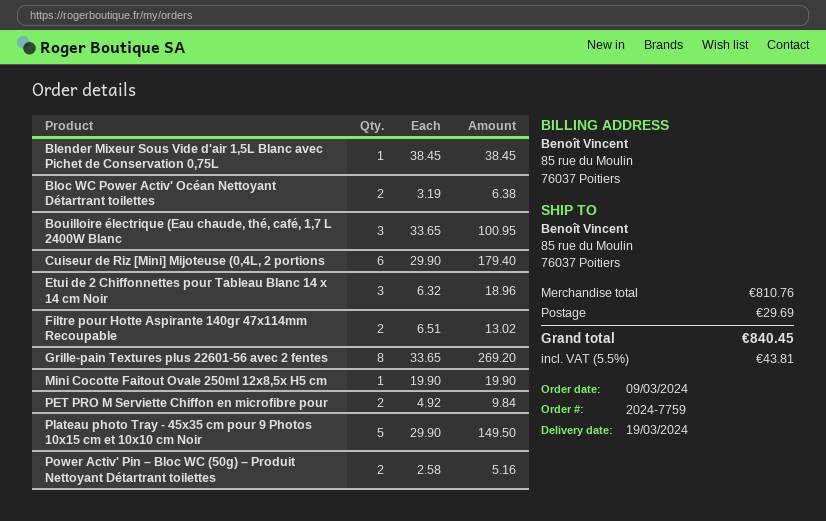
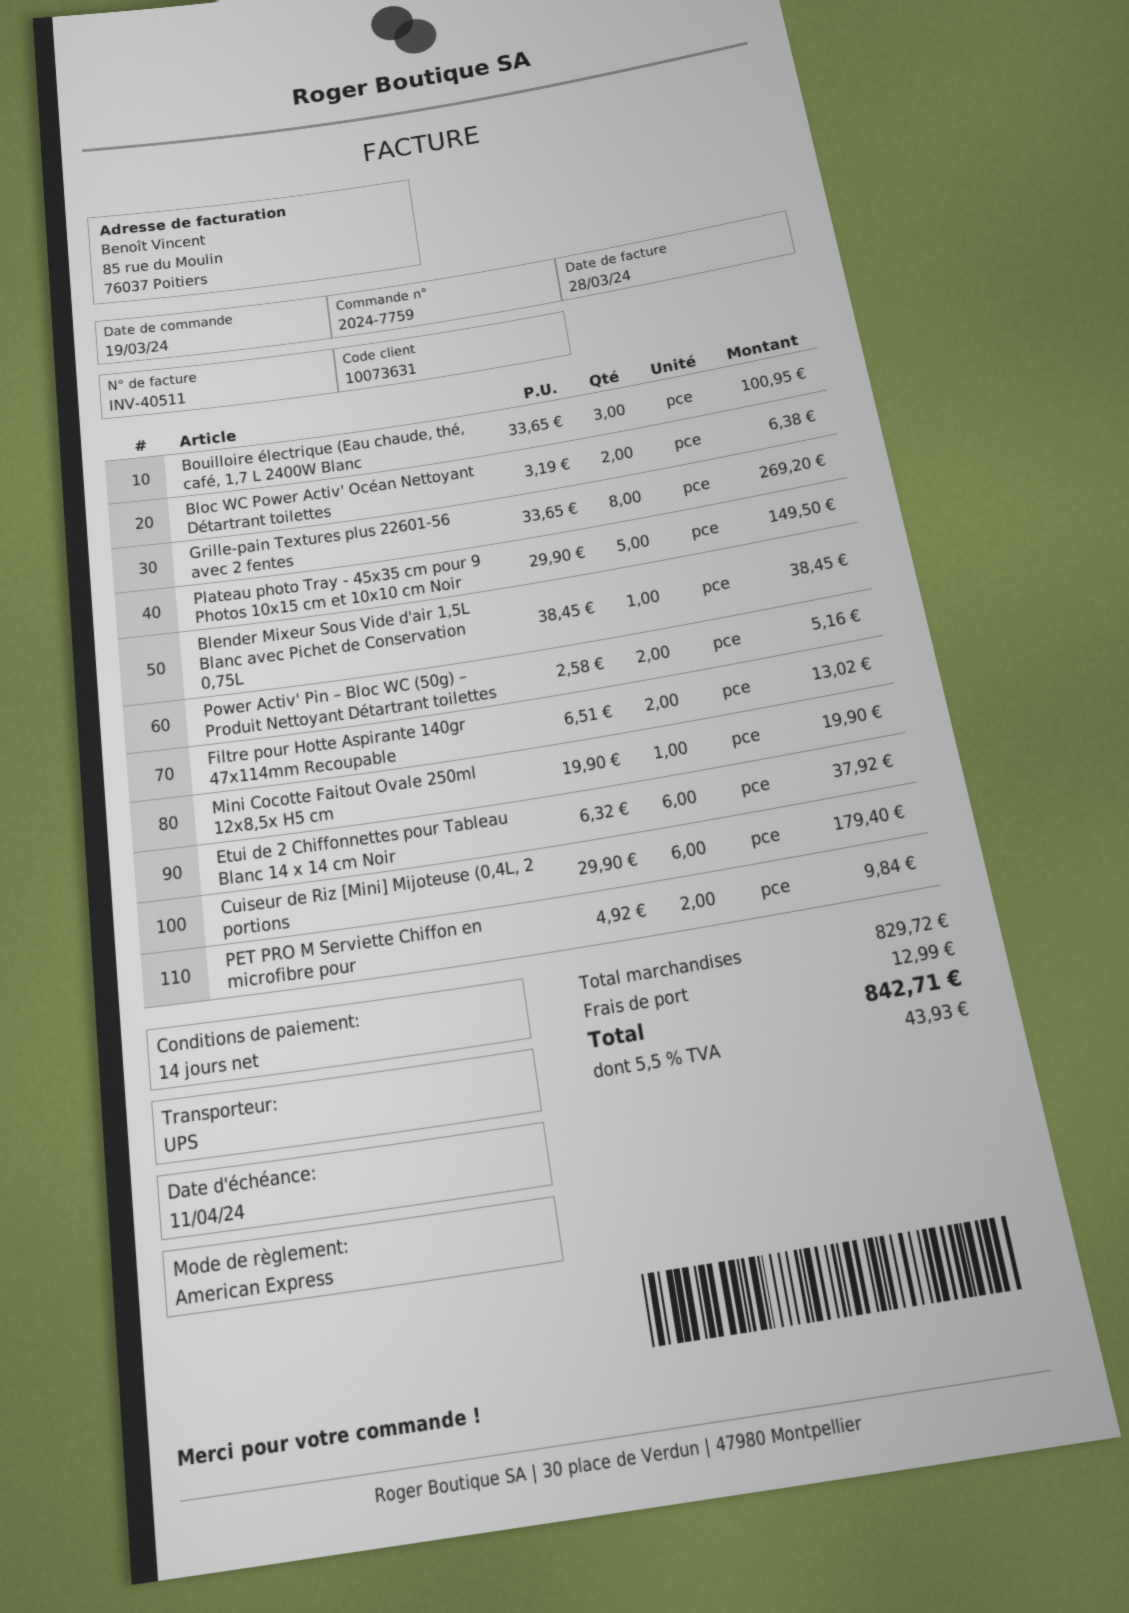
order date: 2024-03-09 -> 2024-03-19
Etui de 2 Chiffonnettes pour Tableau Blanc 14 x 14 cm Noir: 3 x 6.32 = 18.96 -> 6 x 6.32 = 37.92
subtotal: 810.76 -> 829.72
shipping: 29.69 -> 12.99
tax: 5.5% = 43.81 -> 5.5% = 43.93
total: 840.45 -> 842.71

